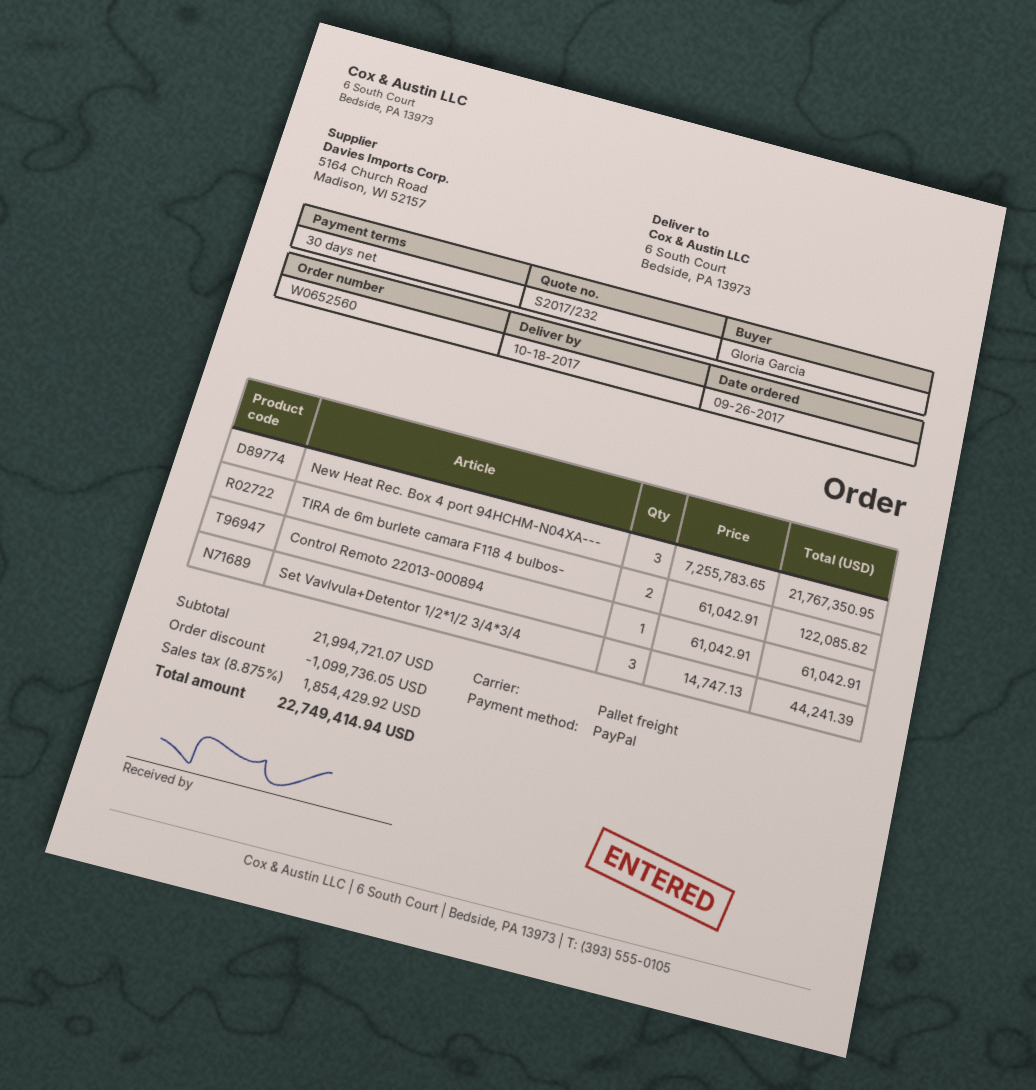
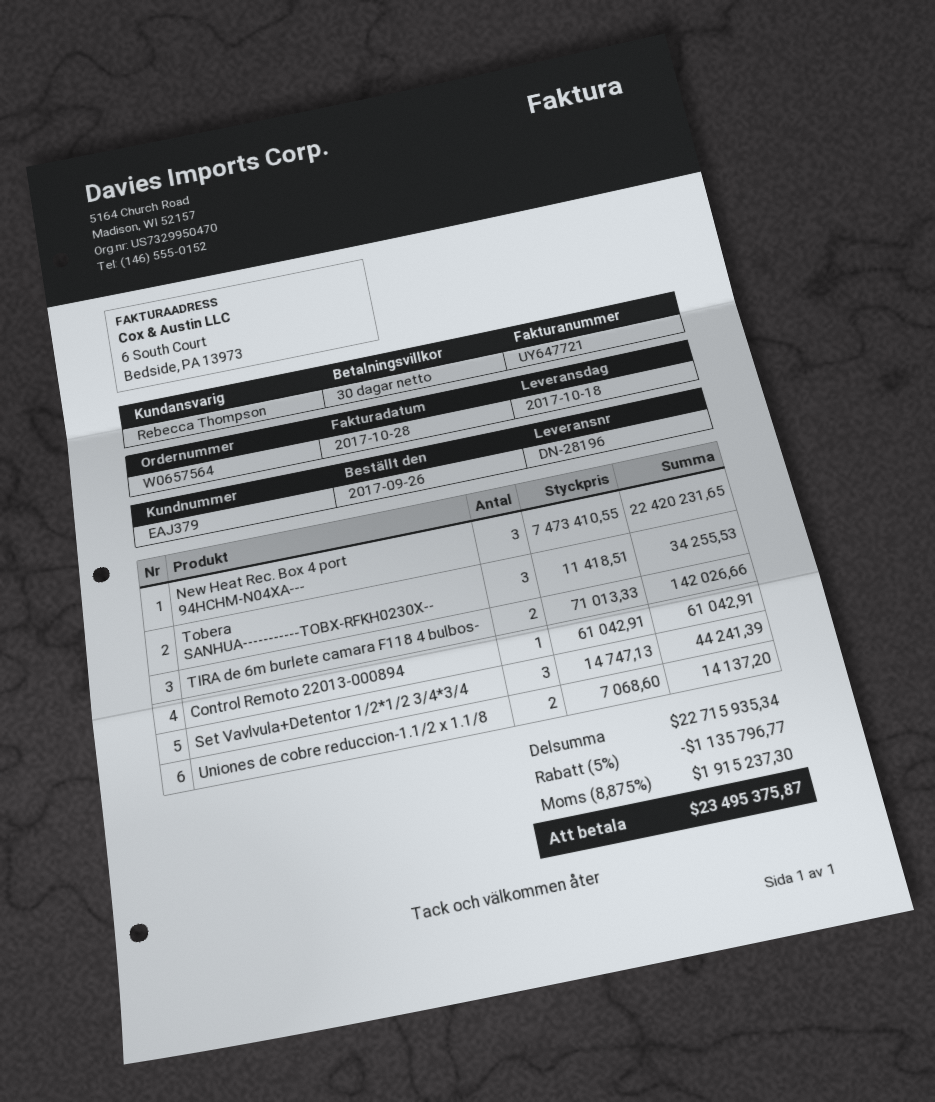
order number: W0652560 -> W0657564
New Heat Rec. Box 4 port 94HCHM-N04XA---: 3 x 7255783.65 = 21767350.95 -> 3 x 7473410.55 = 22420231.65
TIRA de 6m burlete camara F118 4 bulbos-: 2 x 61042.91 = 122085.82 -> 2 x 71013.33 = 142026.66
Tobera SANHUA-----------TOBX-RFKH0230X--: none -> 3 x 11418.51 = 34255.53
Uniones de cobre reduccion-1.1/2 x 1.1/8: none -> 2 x 7068.60 = 14137.20
subtotal: 21994721.07 -> 22715935.34
discount: 1099736.05 -> 1135796.77
tax: 8.875% = 1854429.92 -> 8.875% = 1915237.30
total: 22749414.94 -> 23495375.87

